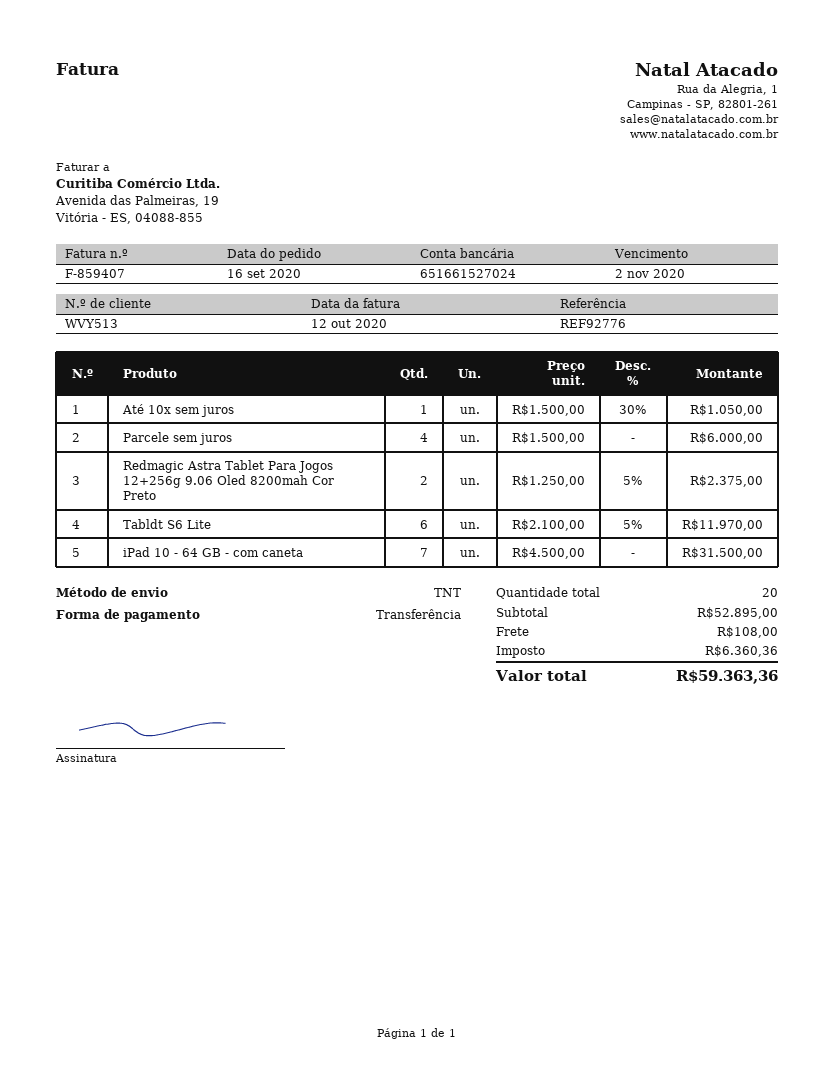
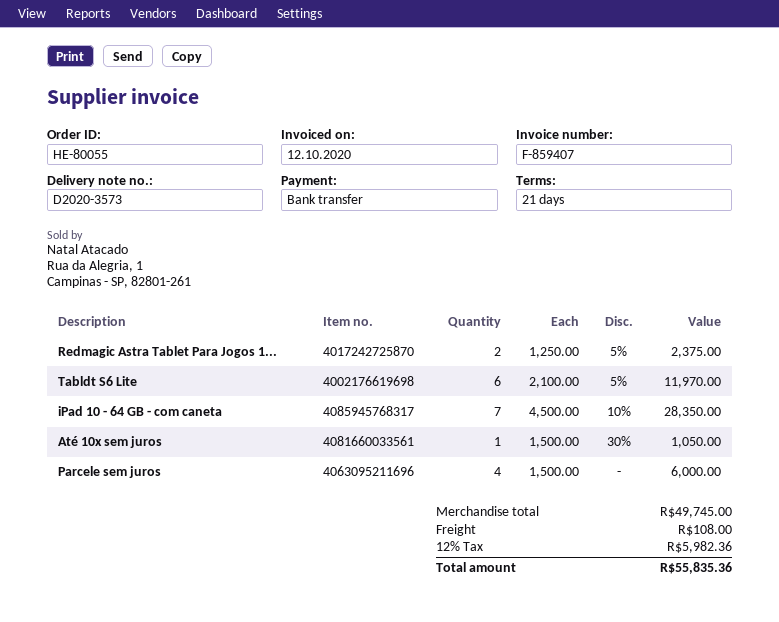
iPad 10 - 64 GB - com caneta: 7 x 4500.00 = 31500.00 -> 7 x 4500.00 - 10% = 28350.00
subtotal: 52895.00 -> 49745.00
tax: 6360.36 -> 5982.36
total: 59363.36 -> 55835.36

